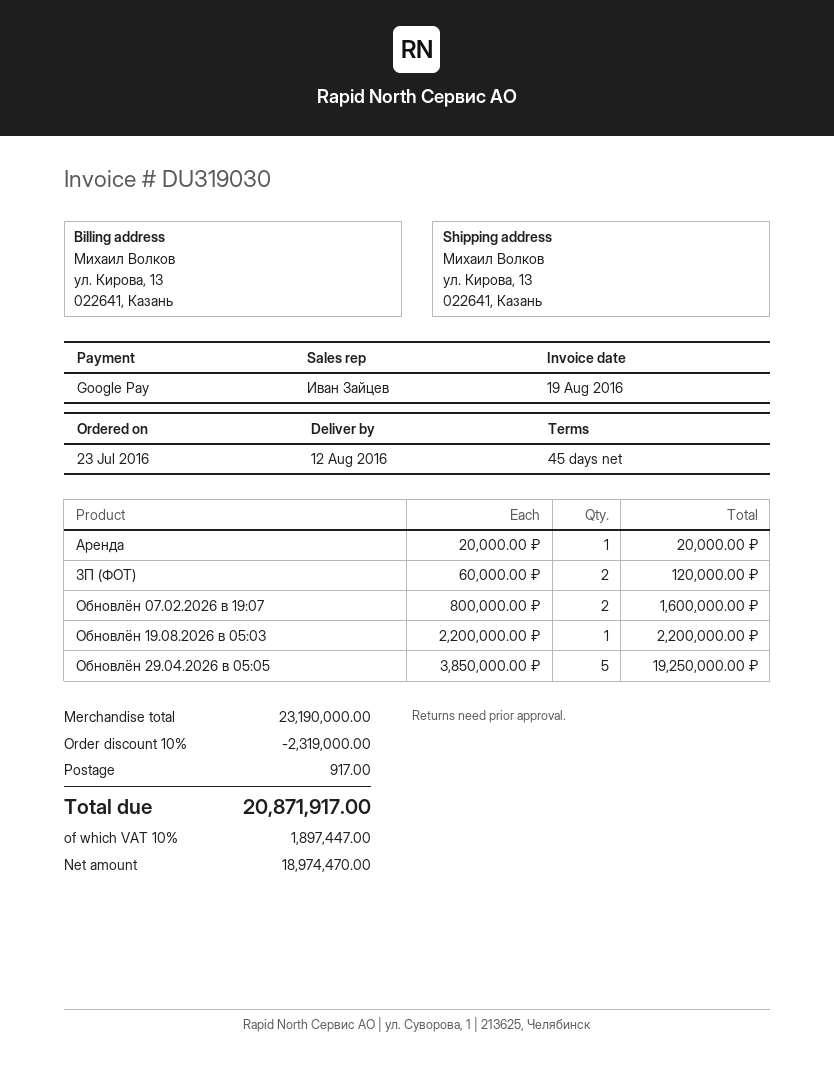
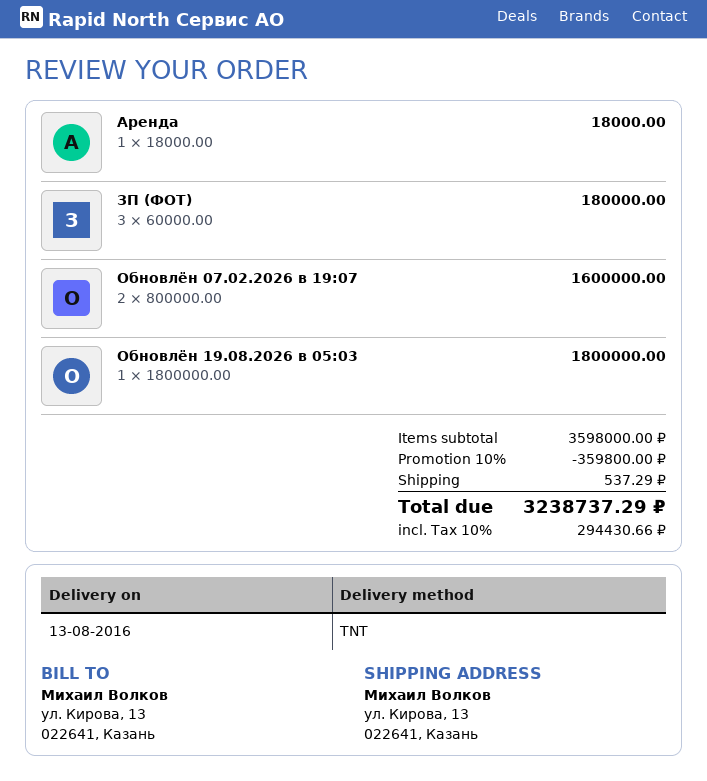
delivery date: 2016-08-12 -> 2016-08-13
Аренда: 1 x 20000.00 = 20000.00 -> 1 x 18000.00 = 18000.00
ЗП (ФОТ): 2 x 60000.00 = 120000.00 -> 3 x 60000.00 = 180000.00
Обновлён 19.08.2026 в 05:03: 1 x 2200000.00 = 2200000.00 -> 1 x 1800000.00 = 1800000.00
Обновлён 29.04.2026 в 05:05: 5 x 3850000.00 = 19250000.00 -> none
subtotal: 23190000.00 -> 3598000.00
discount: 10% = 2319000.00 -> 10% = 359800.00
shipping: 917.00 -> 537.29
tax: 10% = 1897447.00 -> 10% = 294430.66
total: 20871917.00 -> 3238737.29

